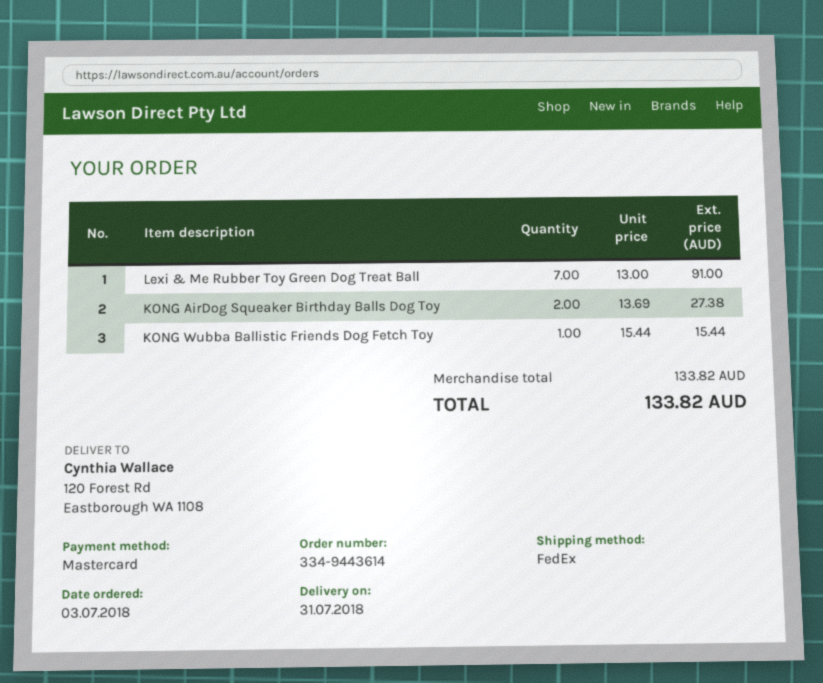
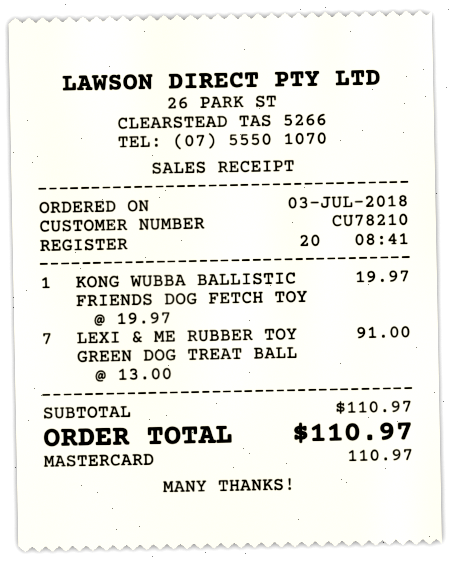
KONG AirDog Squeaker Birthday Balls Dog Toy: 2 x 13.69 = 27.38 -> none
KONG Wubba Ballistic Friends Dog Fetch Toy: 1 x 15.44 = 15.44 -> 1 x 19.97 = 19.97
subtotal: 133.82 -> 110.97
total: 133.82 -> 110.97

